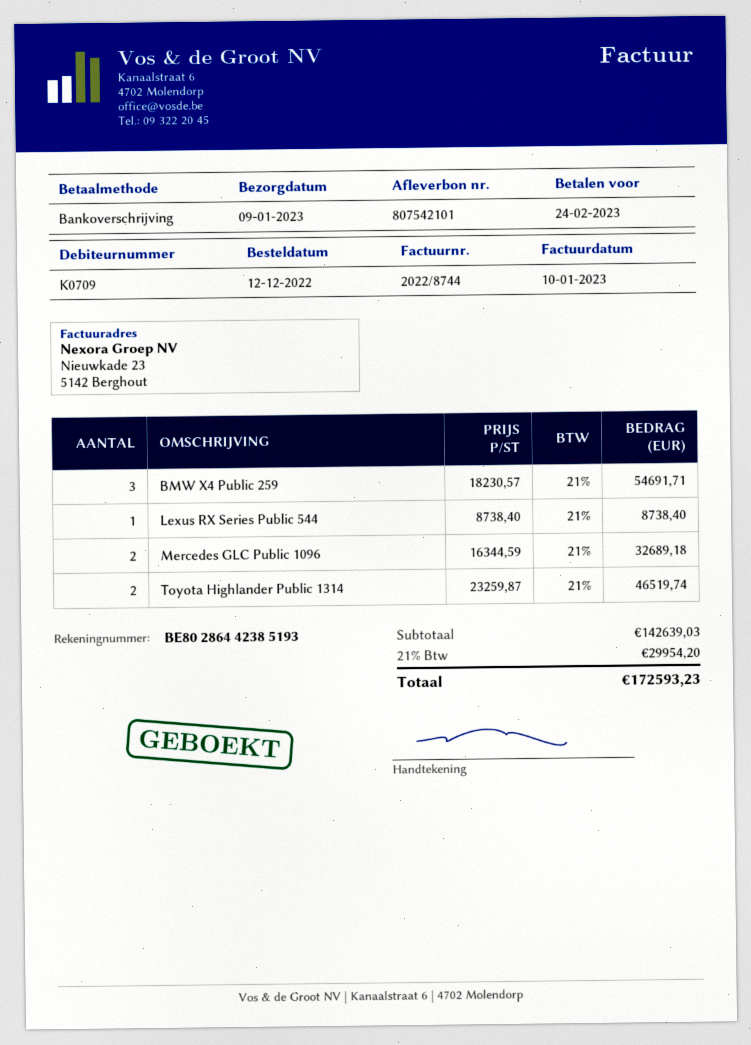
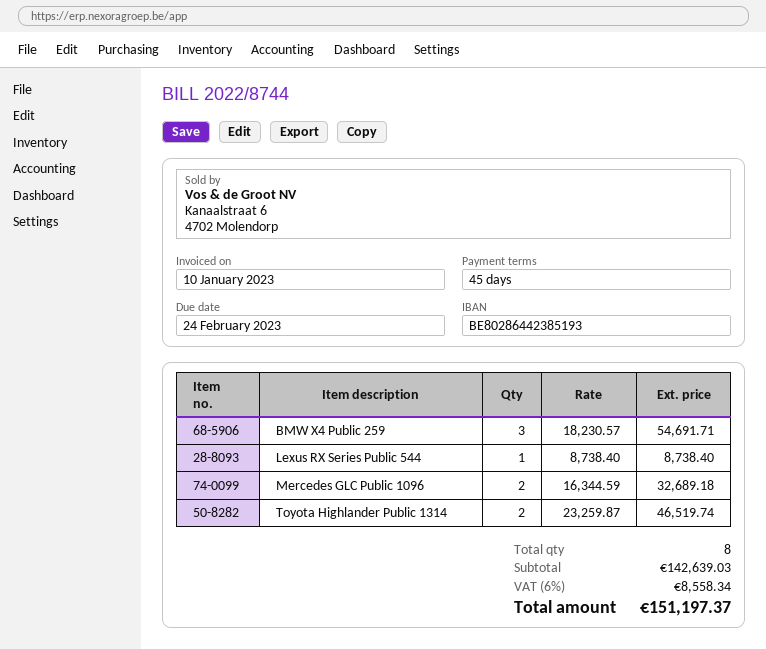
tax: 21% = 29954.20 -> 6% = 8558.34
total: 172593.23 -> 151197.37

